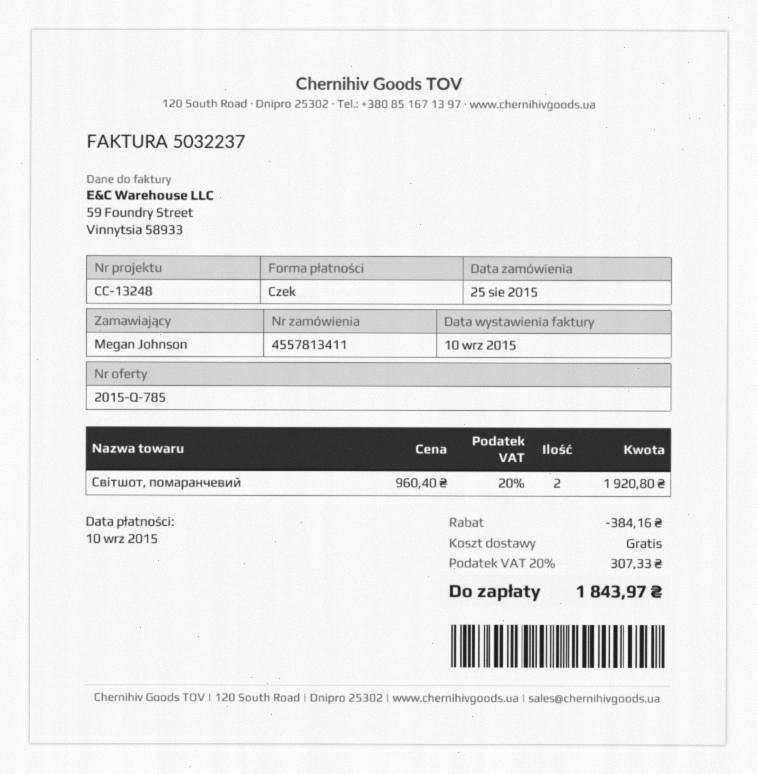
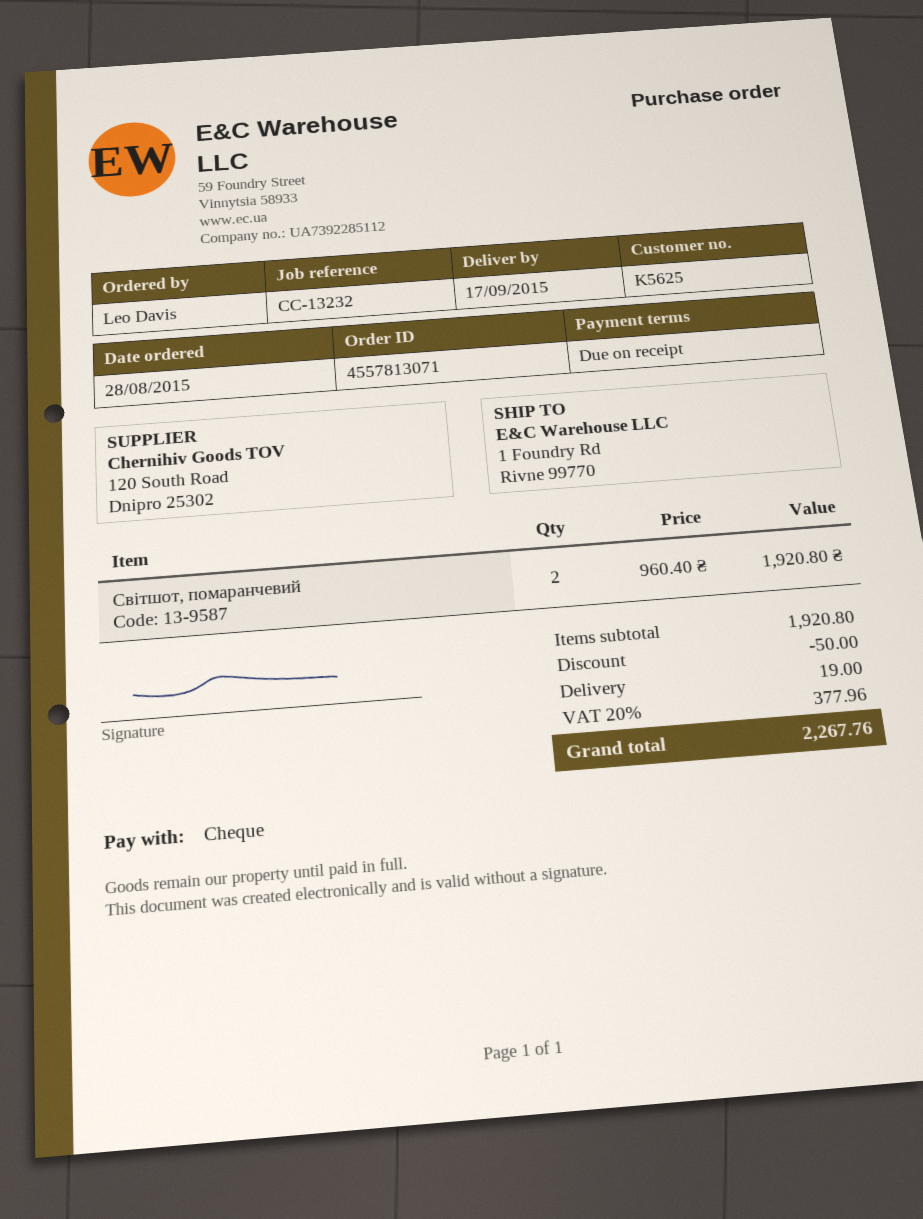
order number: 4557813411 -> 4557813071
order date: 2015-08-25 -> 2015-08-28
reference: CC-13248 -> CC-13232
ordered by: Megan Johnson -> Leo Davis
discount: 384.16 -> 50.00
shipping: 0.00 -> 19.00
tax: 20% = 307.33 -> 20% = 377.96
total: 1843.97 -> 2267.76

